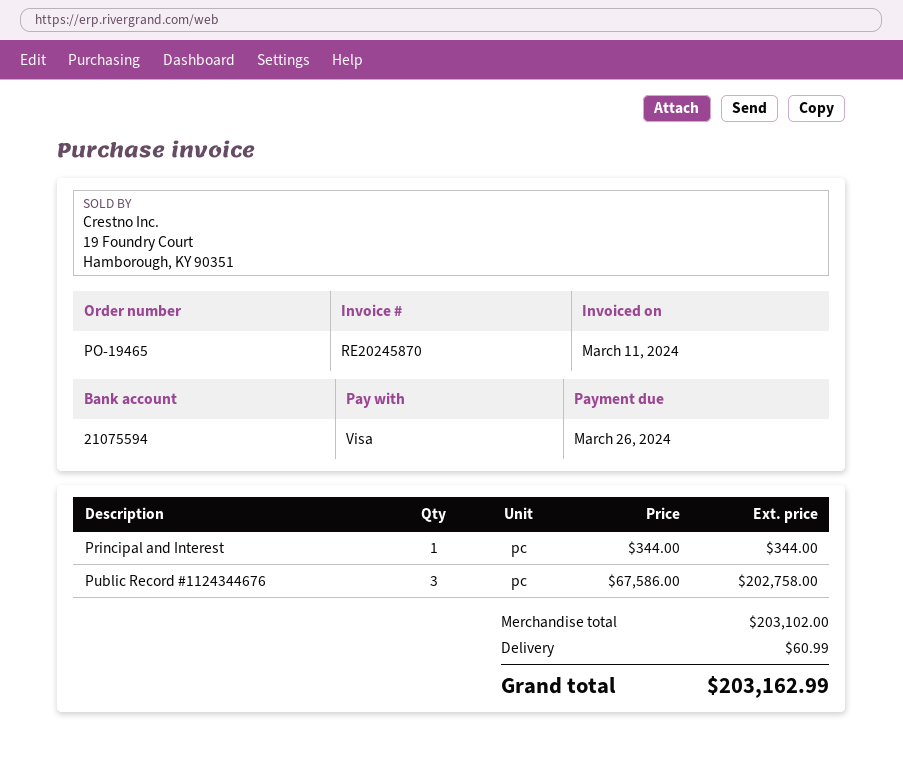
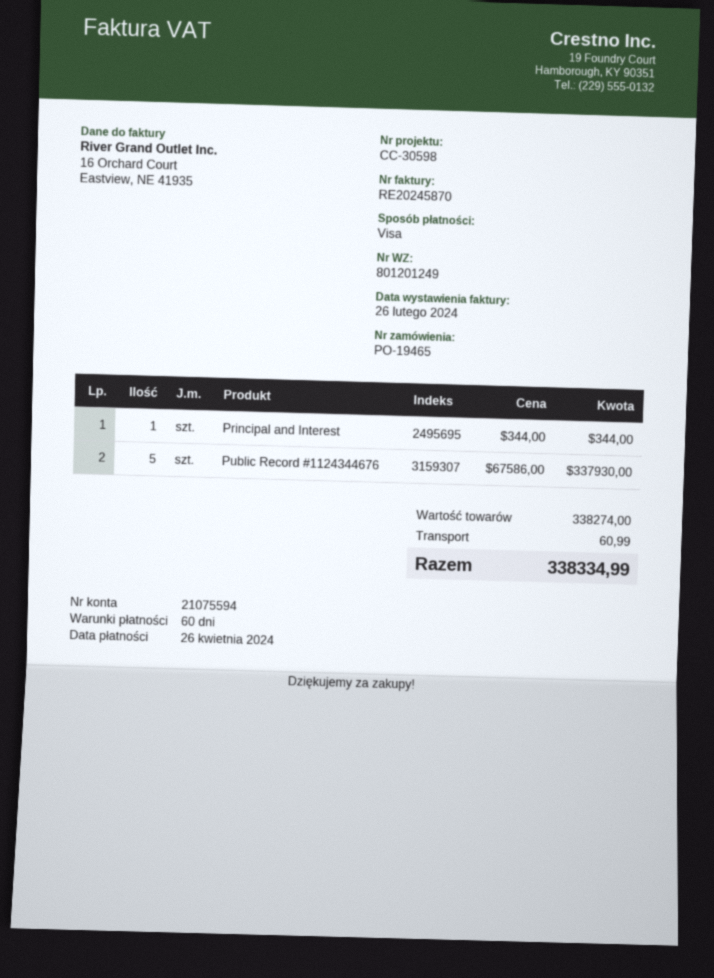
invoice date: 2024-03-11 -> 2024-02-26
due date: 2024-03-26 -> 2024-04-26
Public Record #1124344676: 3 x 67586.00 = 202758.00 -> 5 x 67586.00 = 337930.00
subtotal: 203102.00 -> 338274.00
total: 203162.99 -> 338334.99

